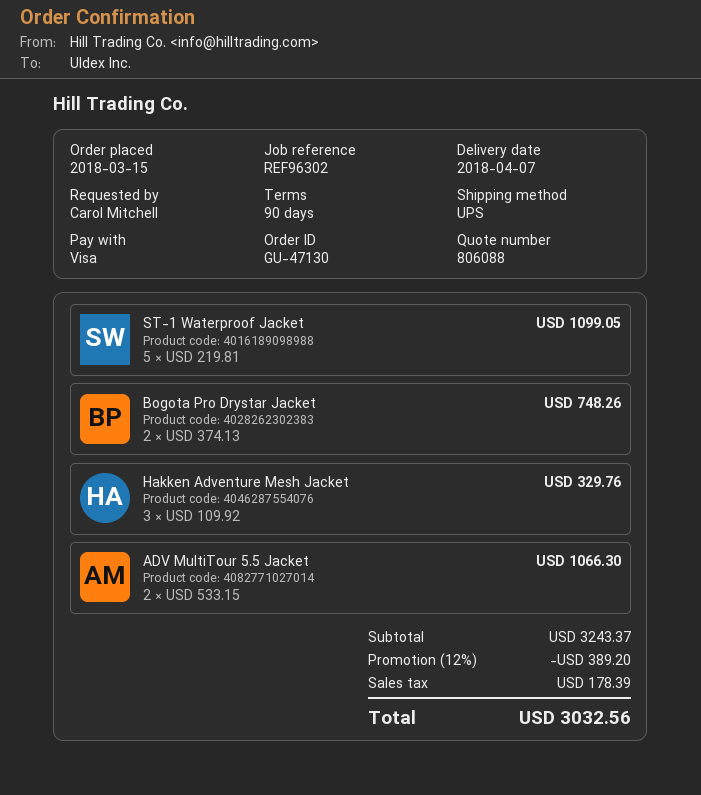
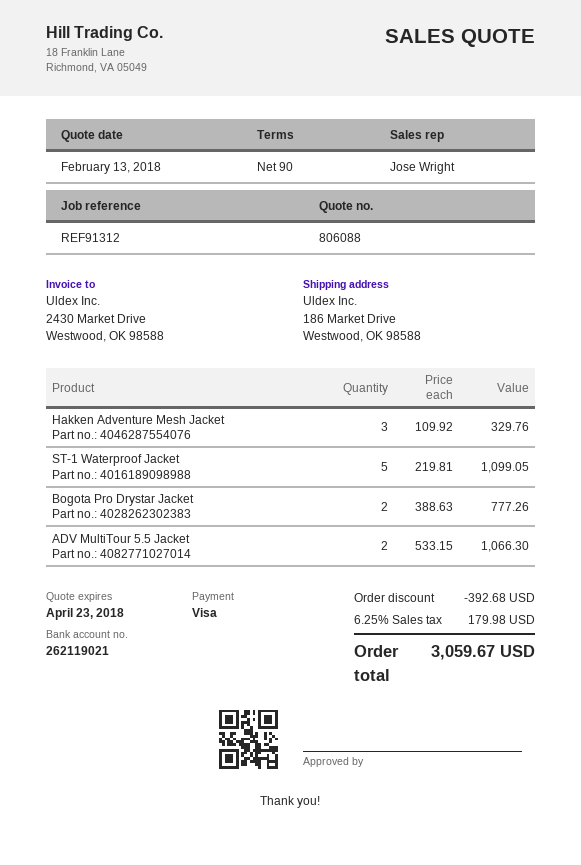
reference: REF96302 -> REF91312
Bogota Pro Drystar Jacket: 2 x 374.13 = 748.26 -> 2 x 388.63 = 777.26
discount: 389.20 -> 392.68
tax: 178.39 -> 179.98
total: 3032.56 -> 3059.67

